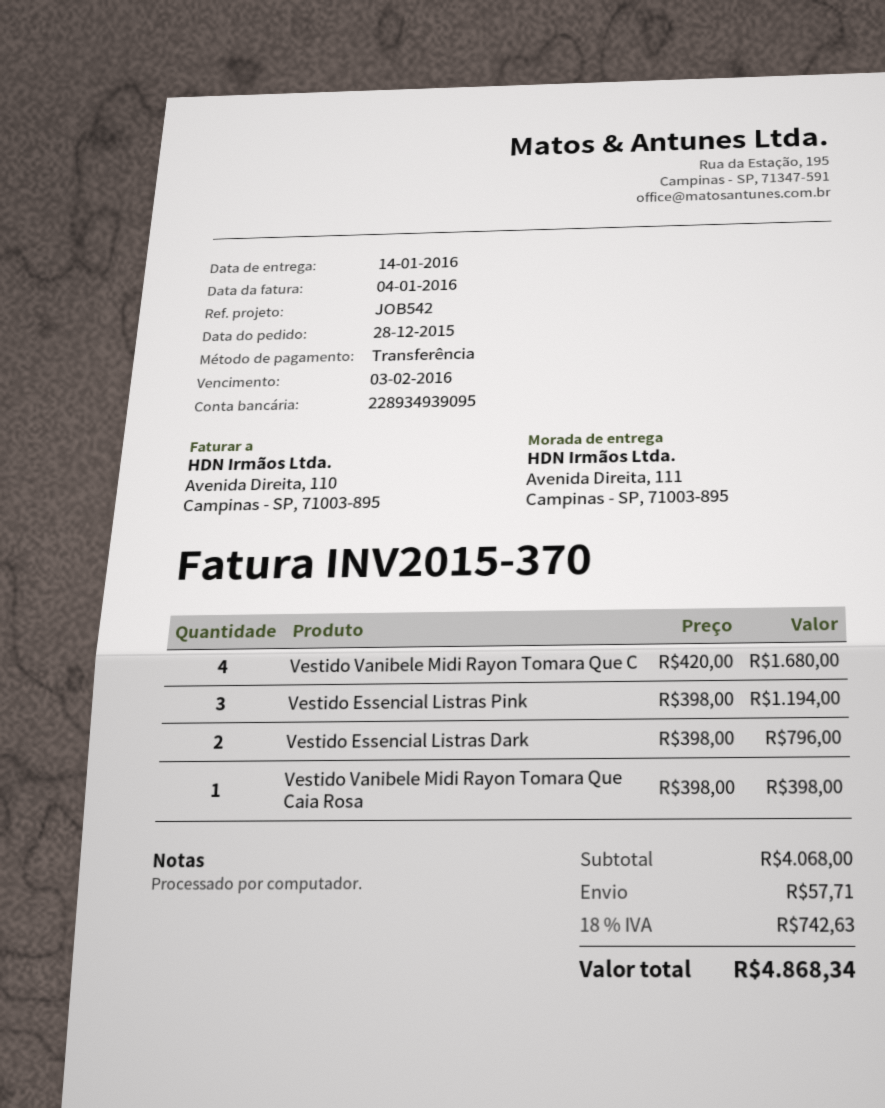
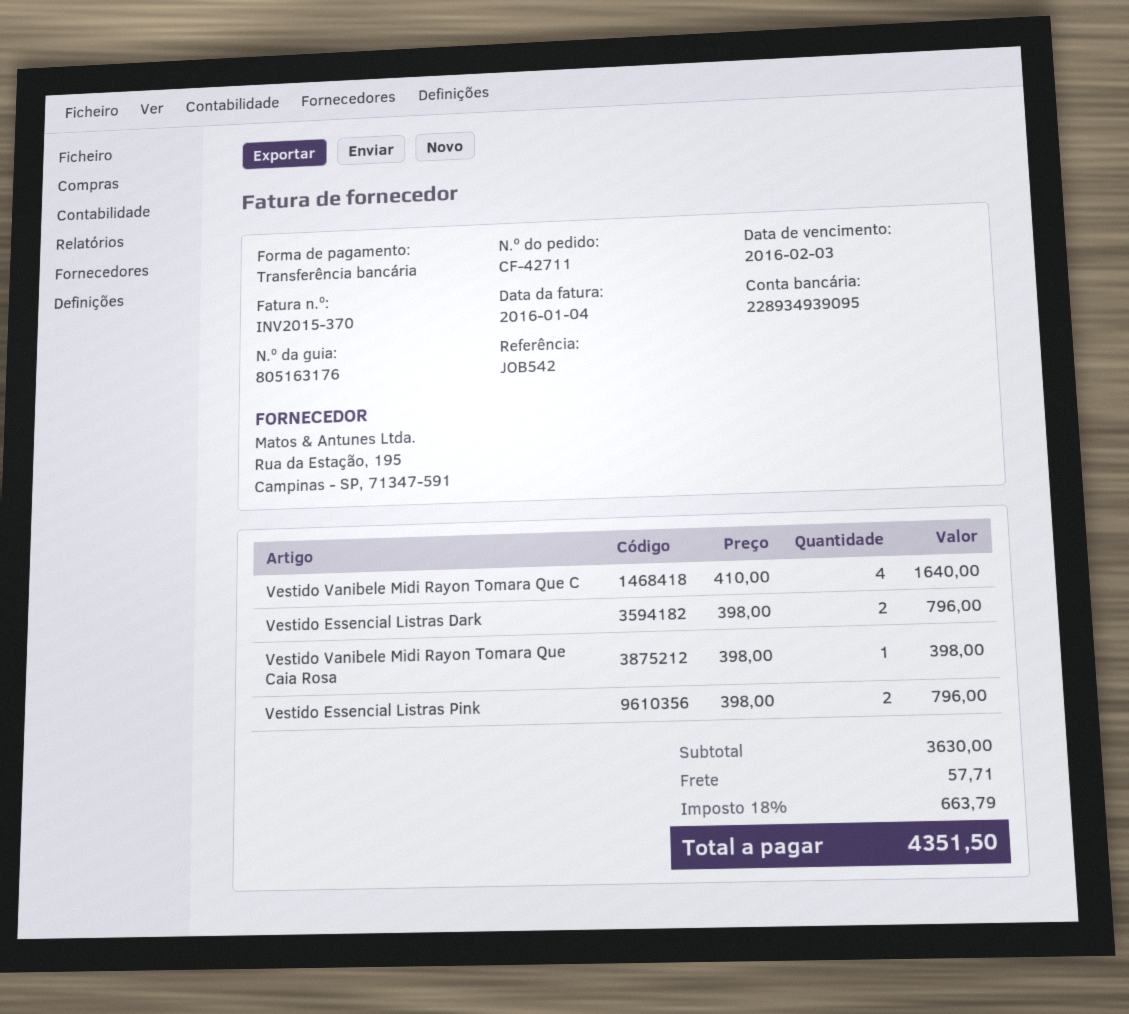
Vestido Vanibele Midi Rayon Tomara Que C: 4 x 420.00 = 1680.00 -> 4 x 410.00 = 1640.00
Vestido Essencial Listras Pink: 3 x 398.00 = 1194.00 -> 2 x 398.00 = 796.00
subtotal: 4068.00 -> 3630.00
tax: 18% = 742.63 -> 18% = 663.79
total: 4868.34 -> 4351.50

